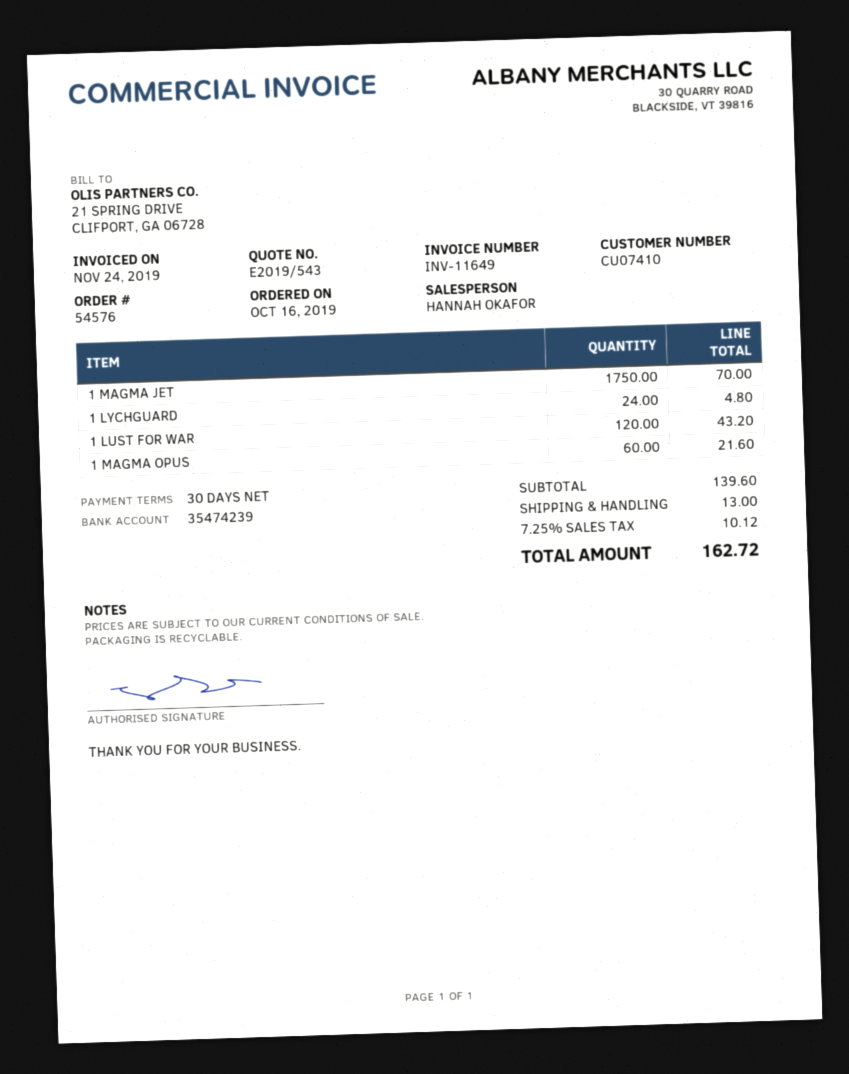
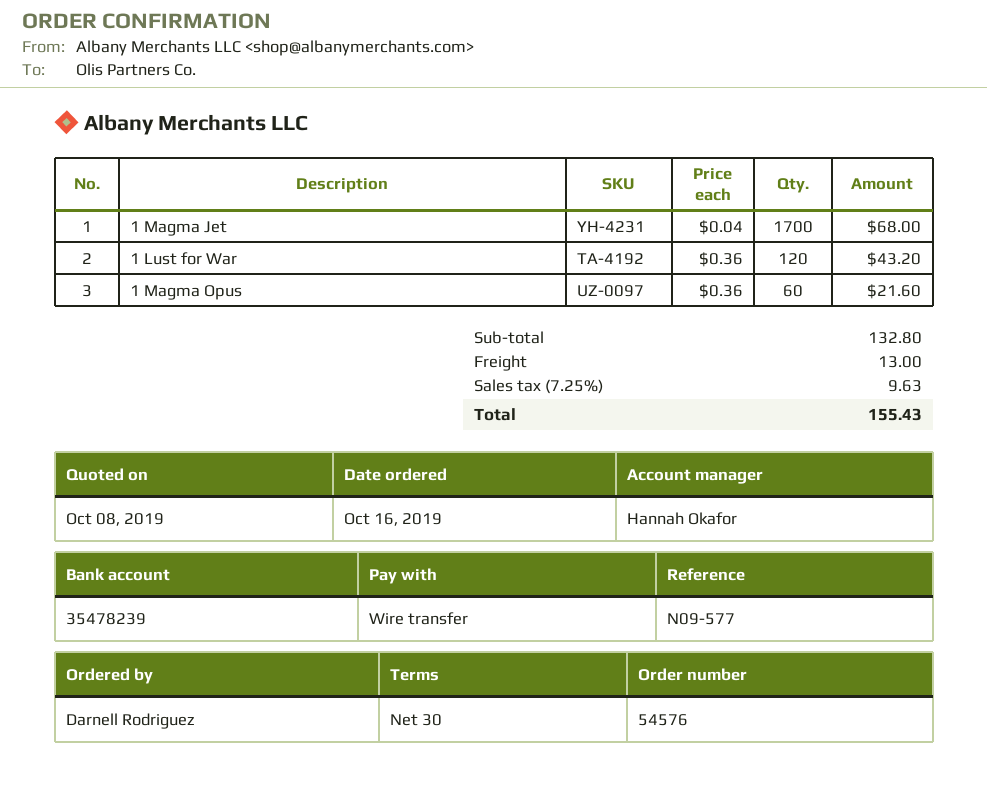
bank account: 35474239 -> 35478239
1 MAGMA JET: 1750 for 70.00 -> 1700 for 68.00
1 LYCHGUARD: 24 for 4.80 -> none
subtotal: 139.60 -> 132.80
tax: 7.25% = 10.12 -> 7.25% = 9.63
total: 162.72 -> 155.43

